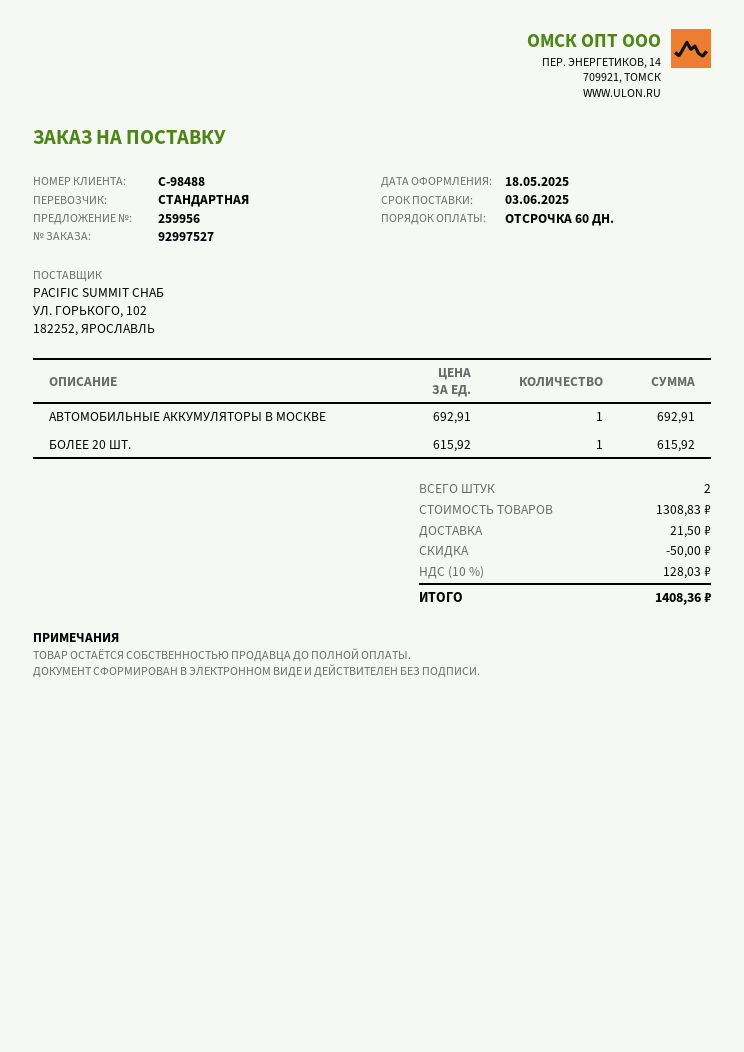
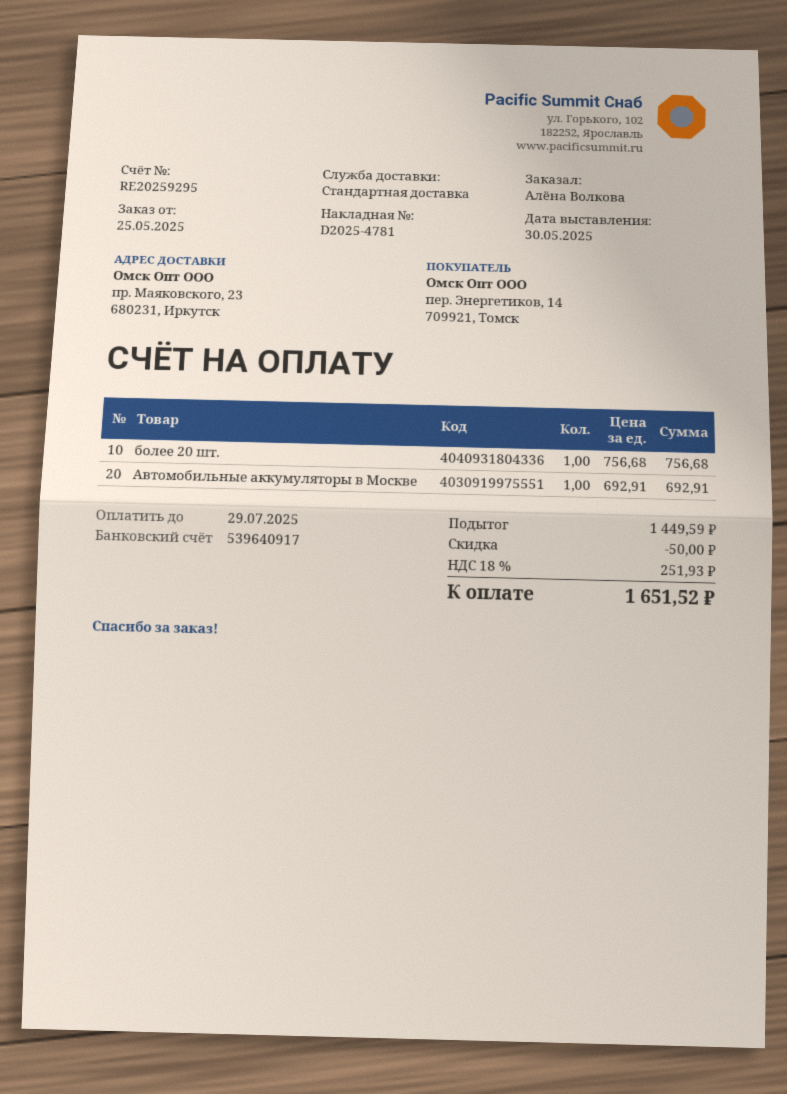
order date: 2025-05-18 -> 2025-05-25
БОЛЕЕ 20 ШТ.: 1 x 615.92 = 615.92 -> 1 x 756.68 = 756.68
subtotal: 1308.83 -> 1449.59
shipping: 21.50 -> none
tax: 10% = 128.03 -> 18% = 251.93
total: 1408.36 -> 1651.52

